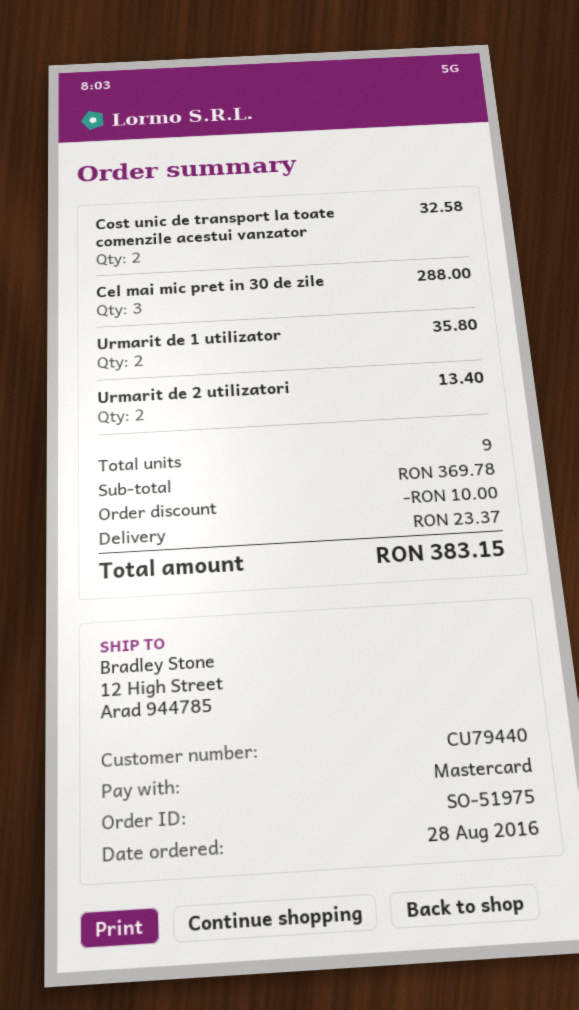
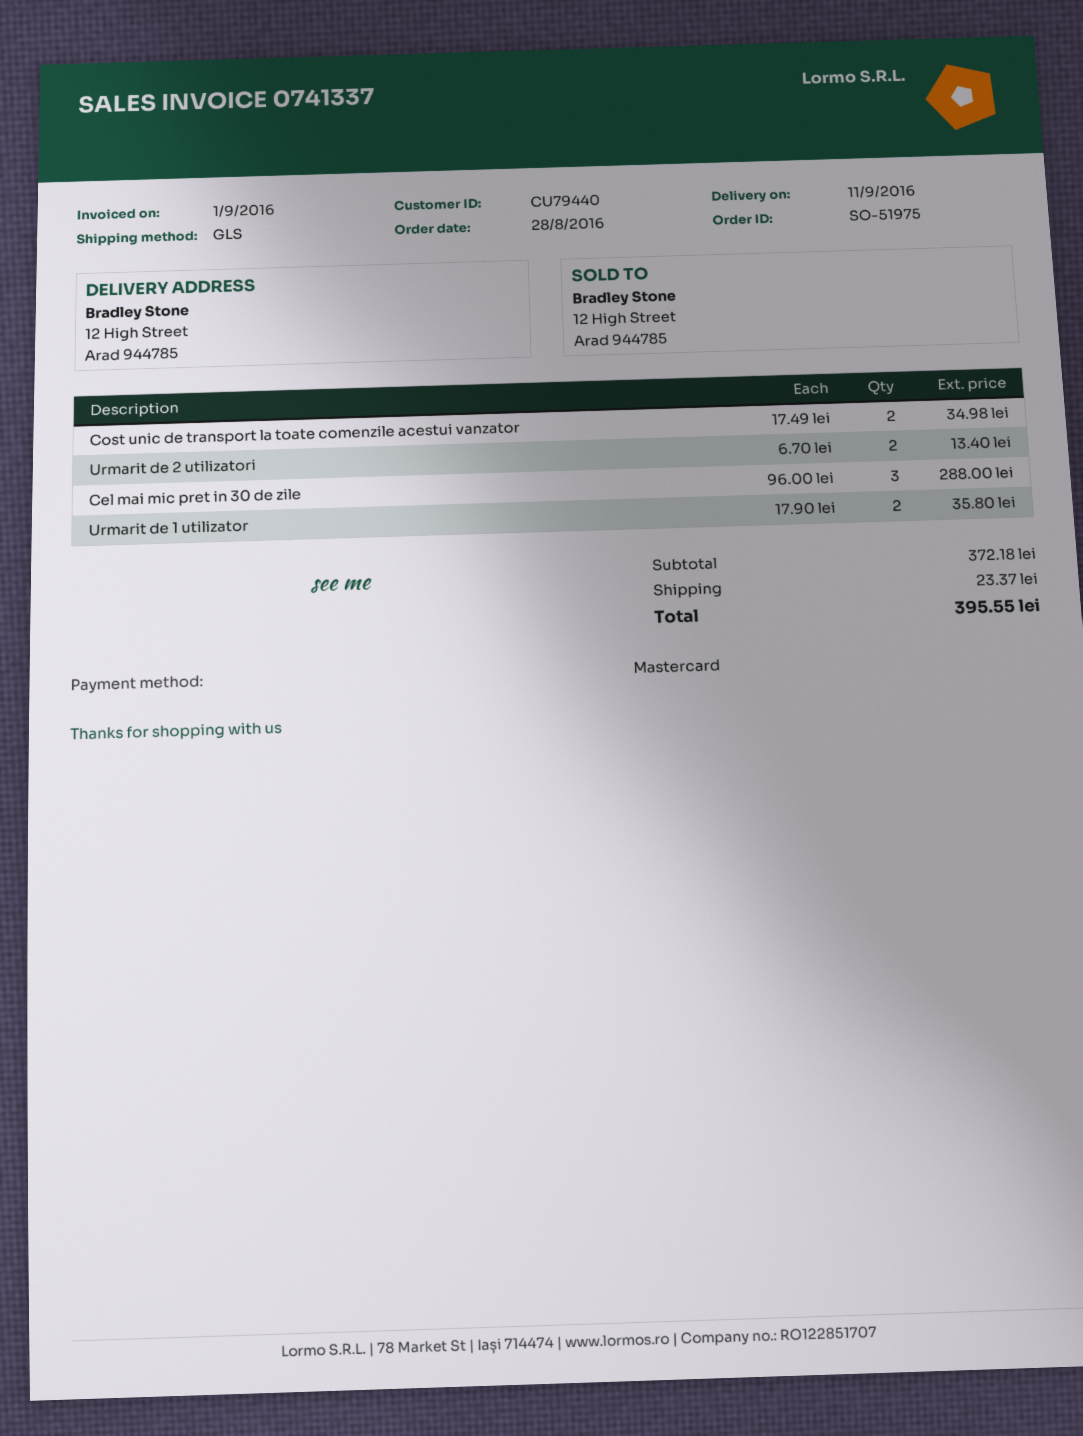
Cost unic de transport la toate comenzile acestui vanzator: 2 for 32.58 -> 2 for 34.98
subtotal: 369.78 -> 372.18
discount: 10.00 -> none
total: 383.15 -> 395.55

